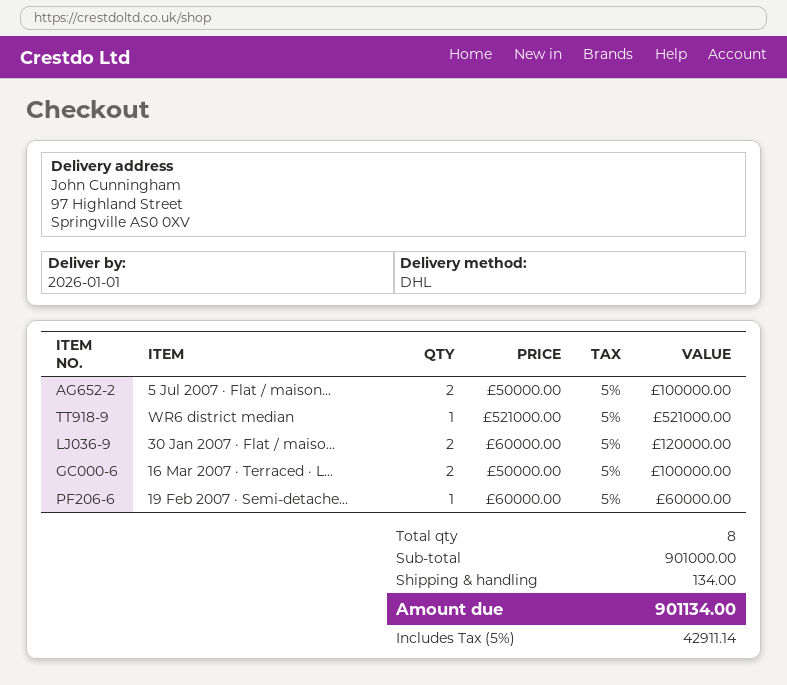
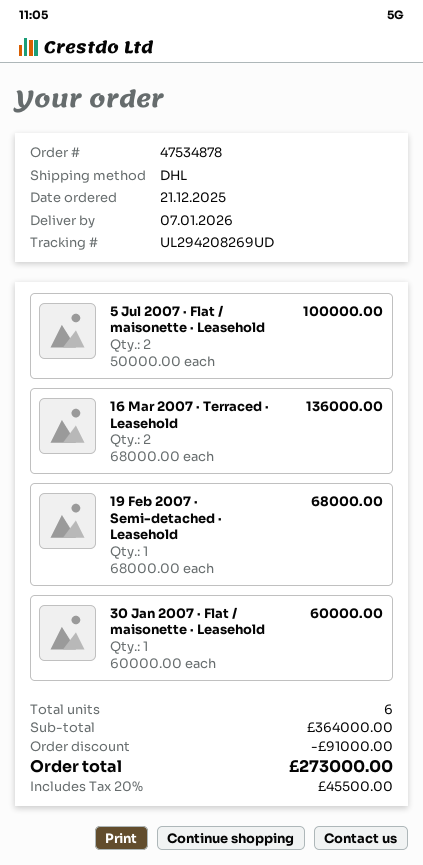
delivery date: 2026-01-01 -> 2026-01-07
WR6 district median: 1 x 521000.00 = 521000.00 -> none
30 Jan 2007 · Flat / maiso...: 2 x 60000.00 = 120000.00 -> 1 x 60000.00 = 60000.00
16 Mar 2007 · Terraced · L...: 2 x 50000.00 = 100000.00 -> 2 x 68000.00 = 136000.00
19 Feb 2007 · Semi-detache...: 1 x 60000.00 = 60000.00 -> 1 x 68000.00 = 68000.00
total quantity: 8 -> 6
subtotal: 901000.00 -> 364000.00
discount: none -> 91000.00
shipping: 134.00 -> none
tax: 5% = 42911.14 -> 20% = 45500.00
total: 901134.00 -> 273000.00

